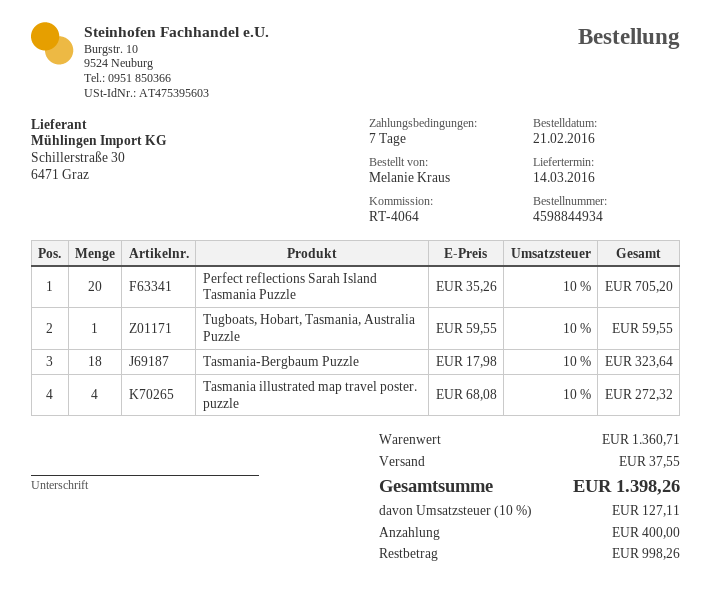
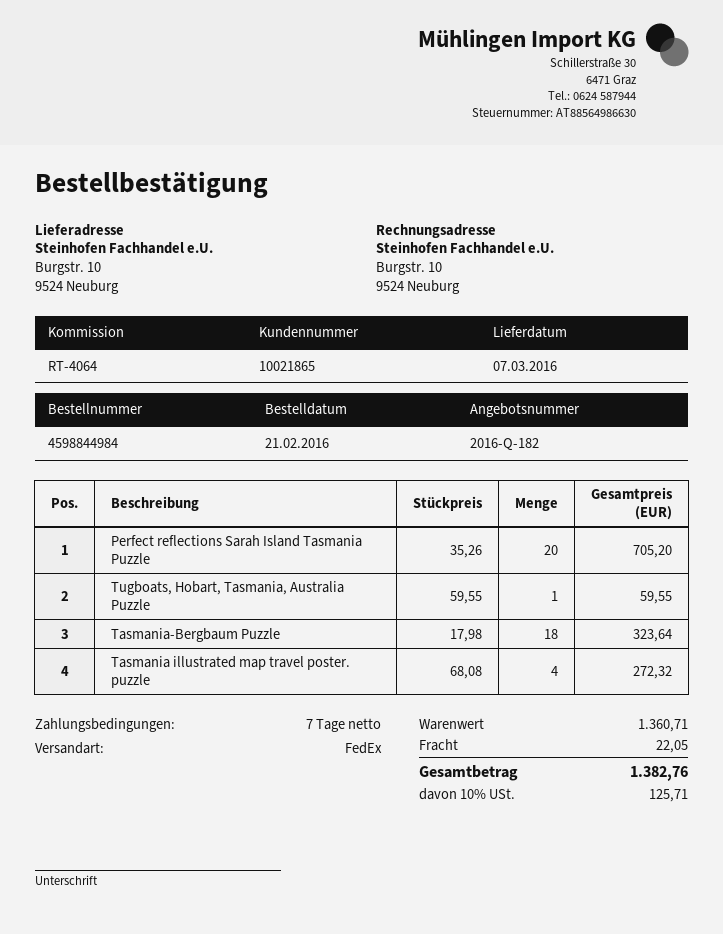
order number: 4598844934 -> 4598844984
delivery date: 2016-03-14 -> 2016-03-07
shipping: 37.55 -> 22.05
tax: 10% = 127.11 -> 10% = 125.71
total: 1398.26 -> 1382.76

